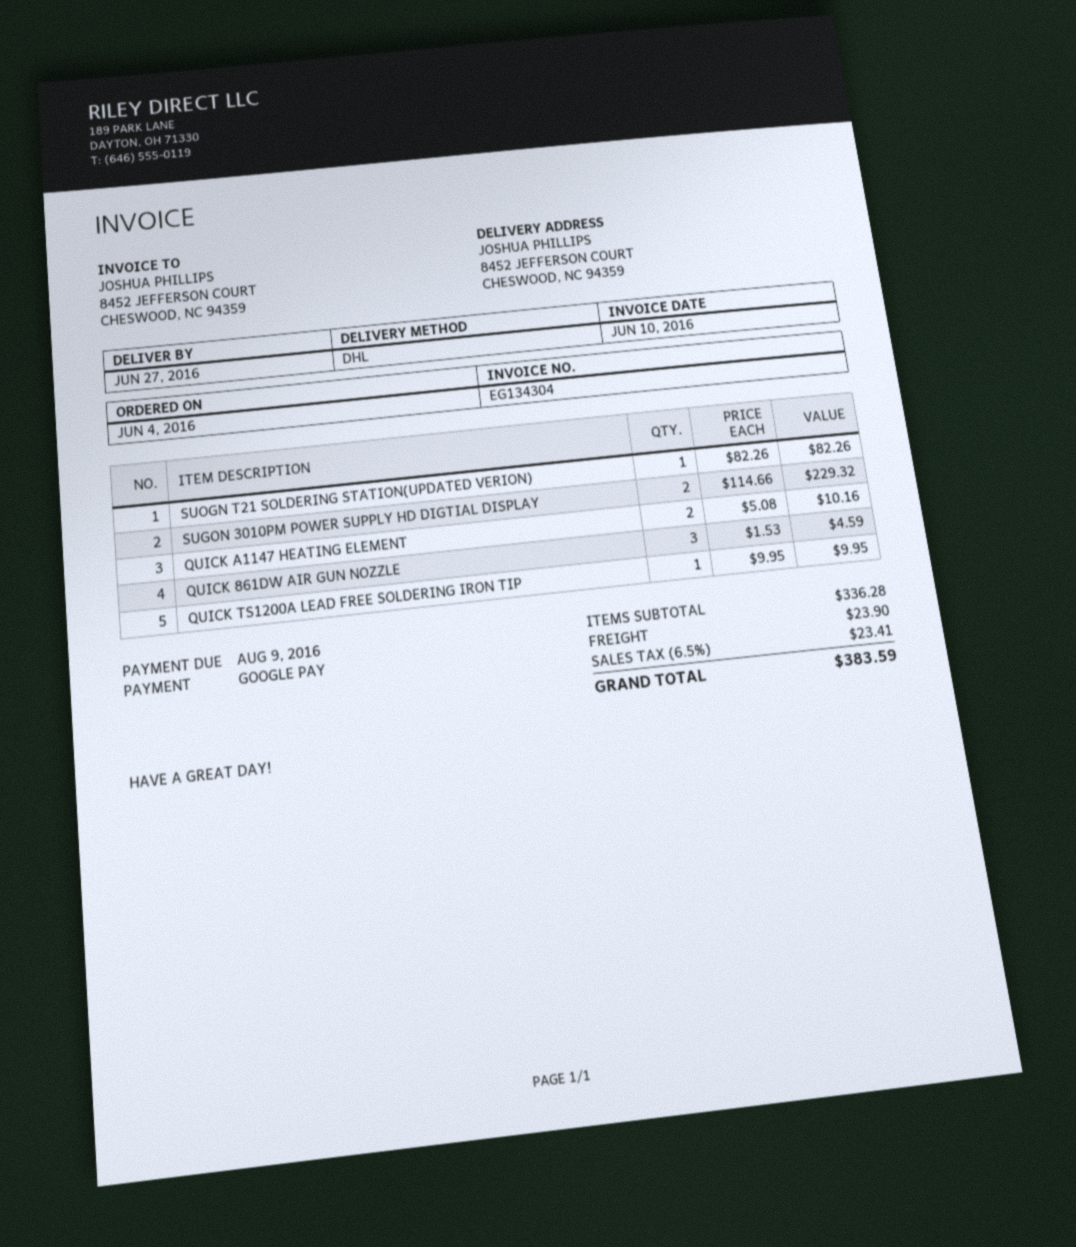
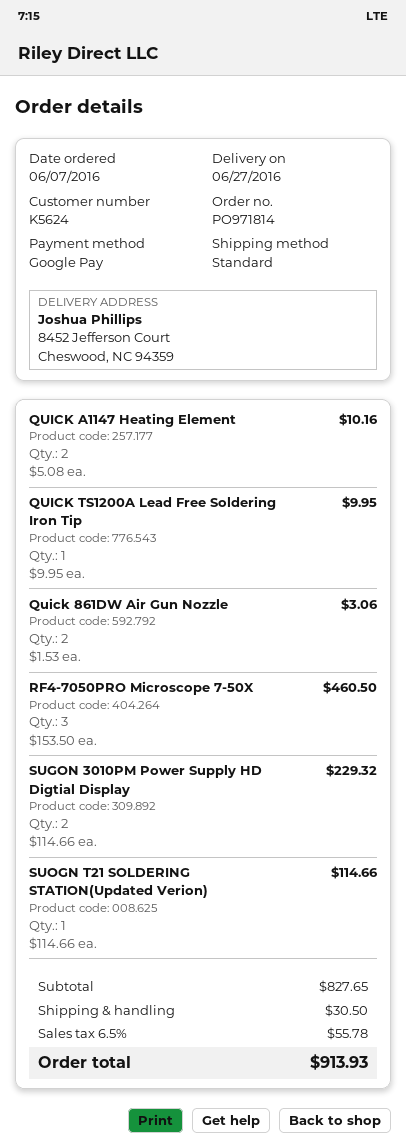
order date: 2016-06-04 -> 2016-06-07
shipping method: DHL -> standard
SUOGN T21 SOLDERING STATION(UPDATED VERION): 1 x 82.26 = 82.26 -> 1 x 114.66 = 114.66
QUICK 861DW AIR GUN NOZZLE: 3 x 1.53 = 4.59 -> 2 x 1.53 = 3.06
RF4-7050PRO Microscope 7-50X: none -> 3 x 153.50 = 460.50
subtotal: 336.28 -> 827.65
shipping: 23.90 -> 30.50
tax: 6.5% = 23.41 -> 6.5% = 55.78
total: 383.59 -> 913.93

